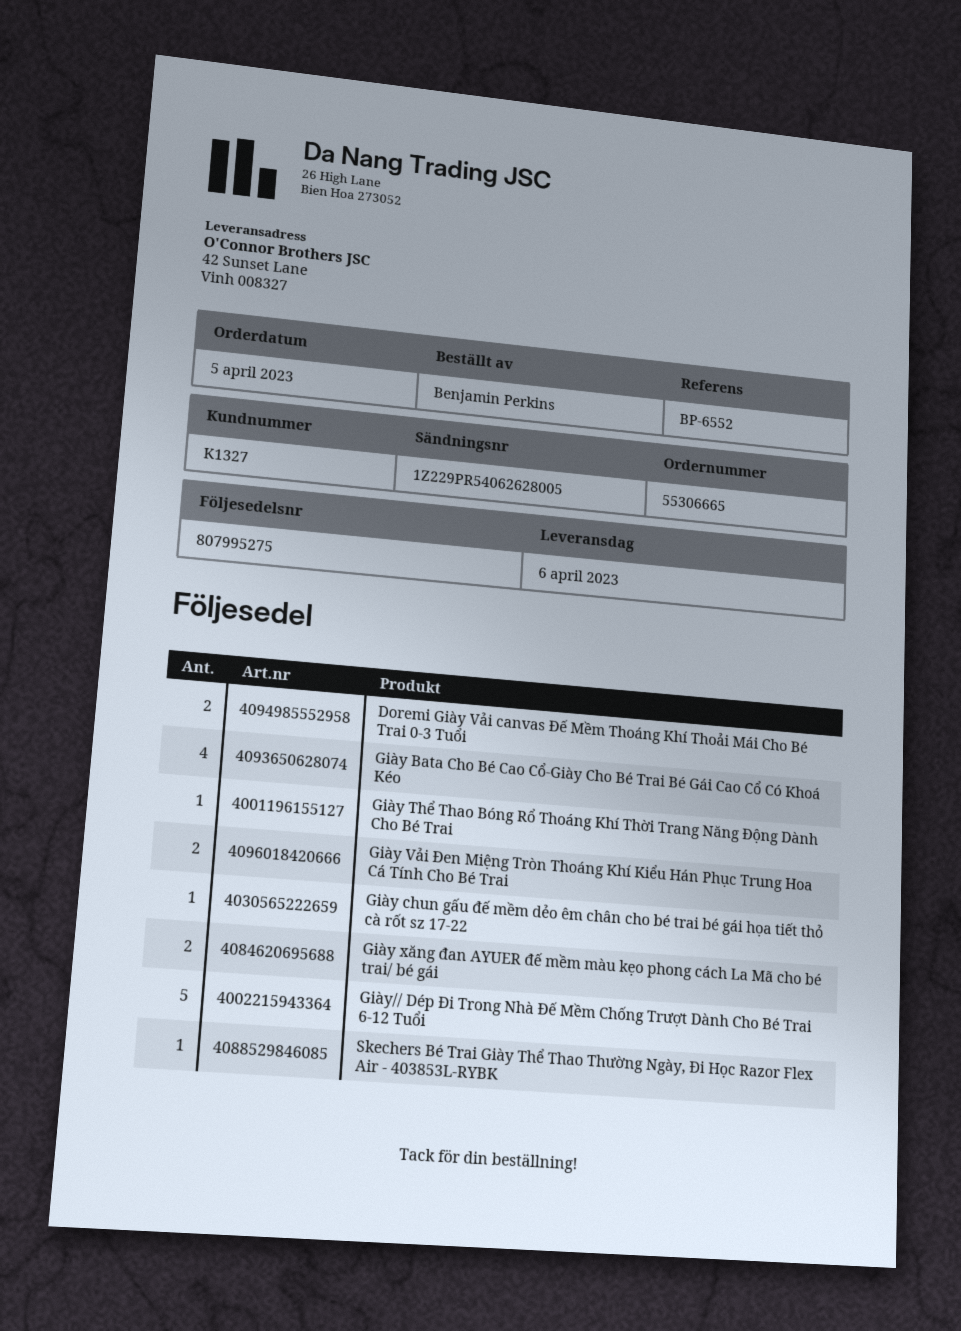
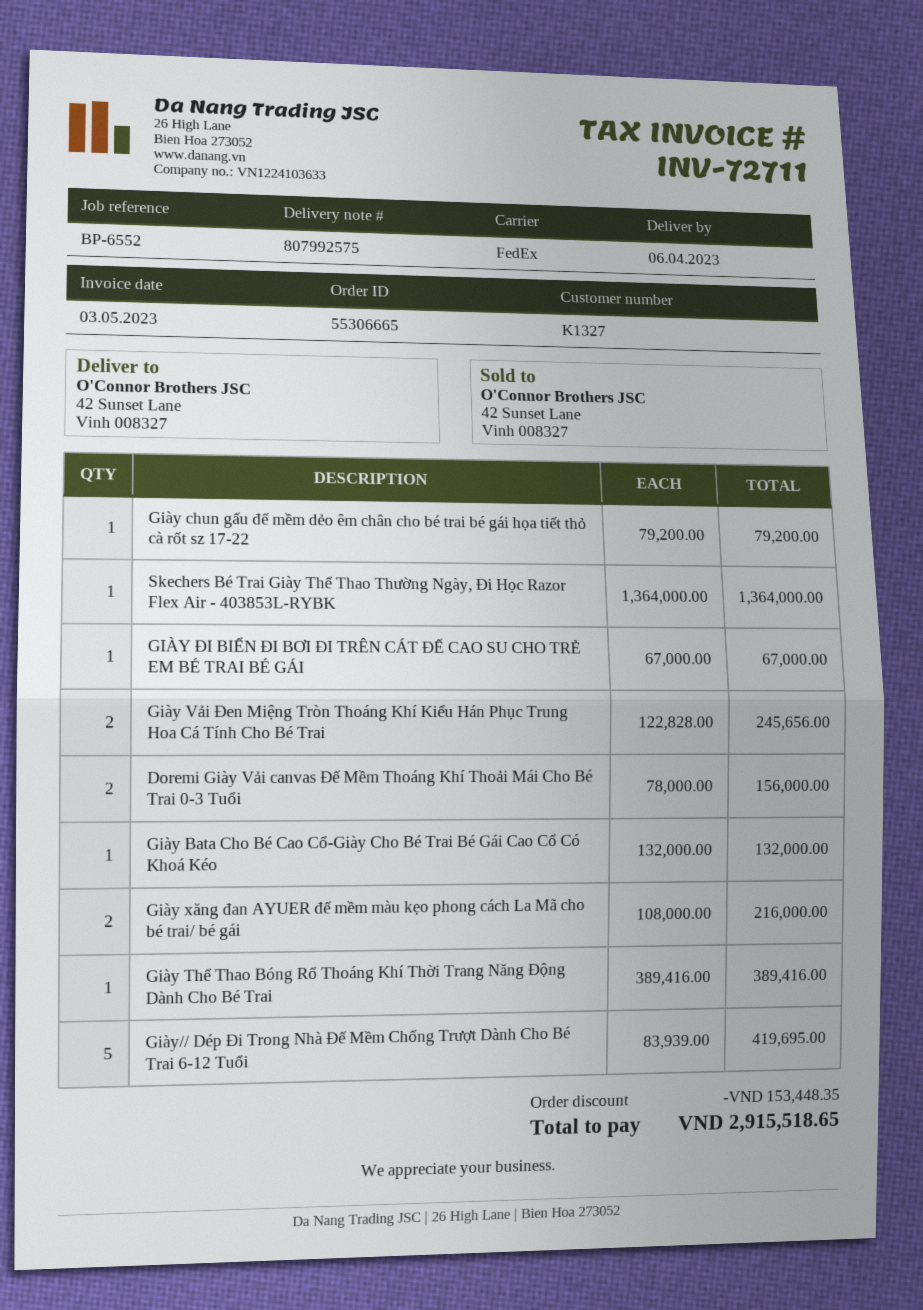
delivery note number: 807995275 -> 807992575
Giày Bata Cho Bé Cao Cổ-Giày Cho Bé Trai Bé Gái Cao Cổ Có Khoá Kéo: 4 -> 1
GIÀY ĐI BIỂN ĐI BƠI ĐI TRÊN CÁT ĐẾ CAO SU CHO TRẺ EM BÉ TRAI BÉ GÁI: none -> 1

